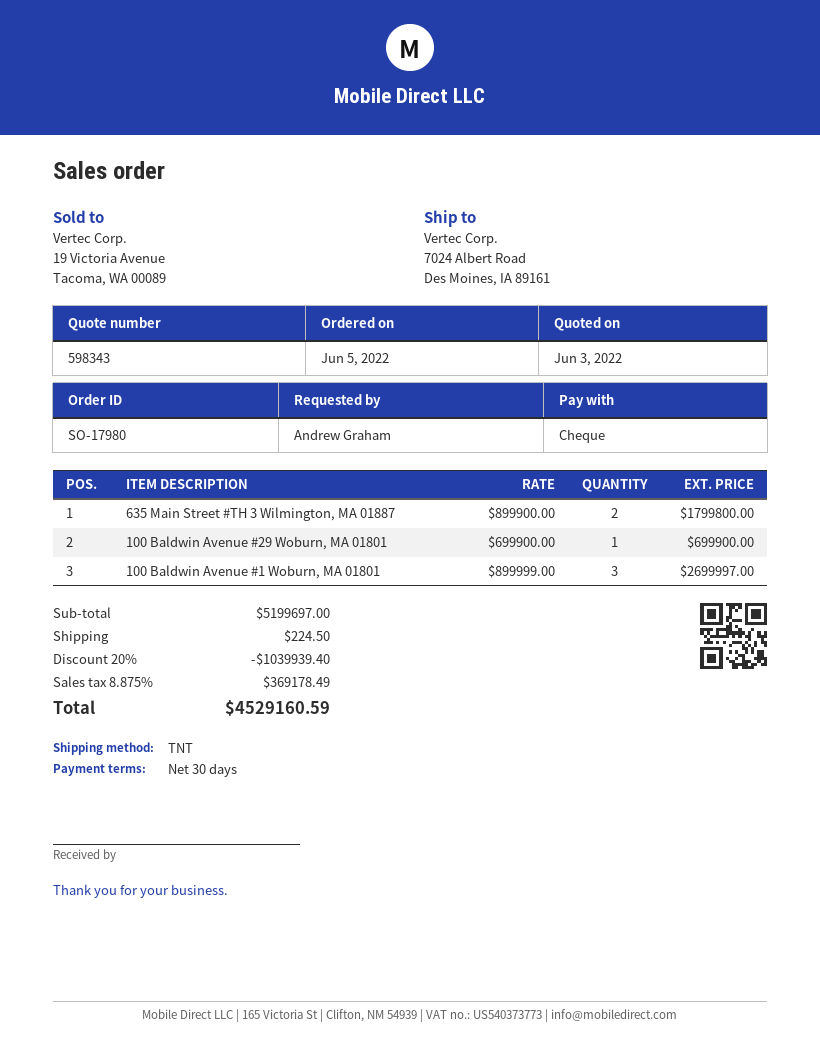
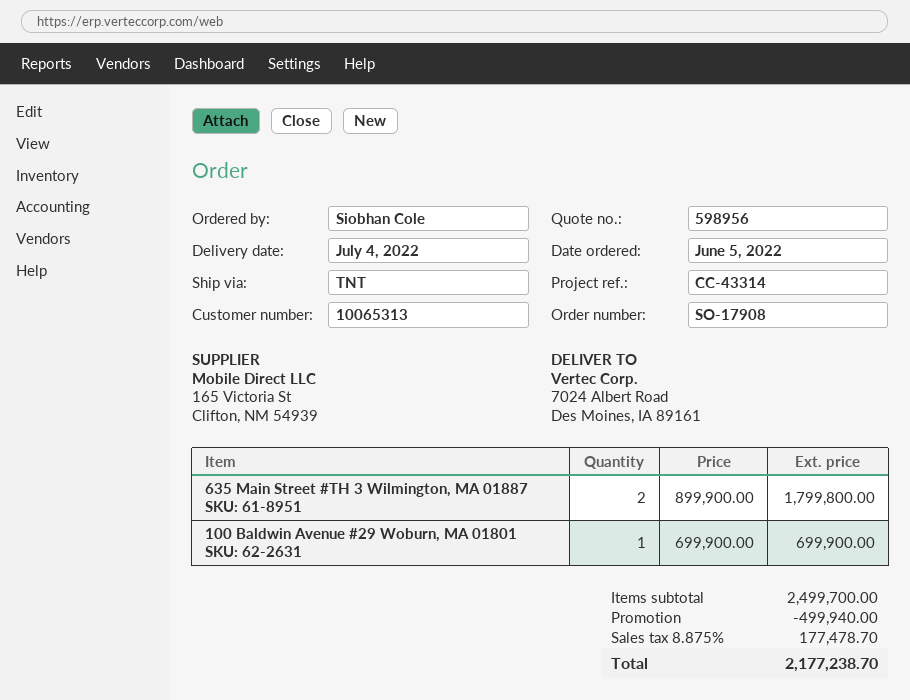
quote number: 598343 -> 598956
order number: SO-17980 -> SO-17908
ordered by: Andrew Graham -> Siobhan Cole
100 Baldwin Avenue #1 Woburn, MA 01801: 3 x 899999.00 = 2699997.00 -> none
subtotal: 5199697.00 -> 2499700.00
discount: 1039939.40 -> 499940.00
shipping: 224.50 -> none
tax: 8.875% = 369178.49 -> 8.875% = 177478.70
total: 4529160.59 -> 2177238.70

